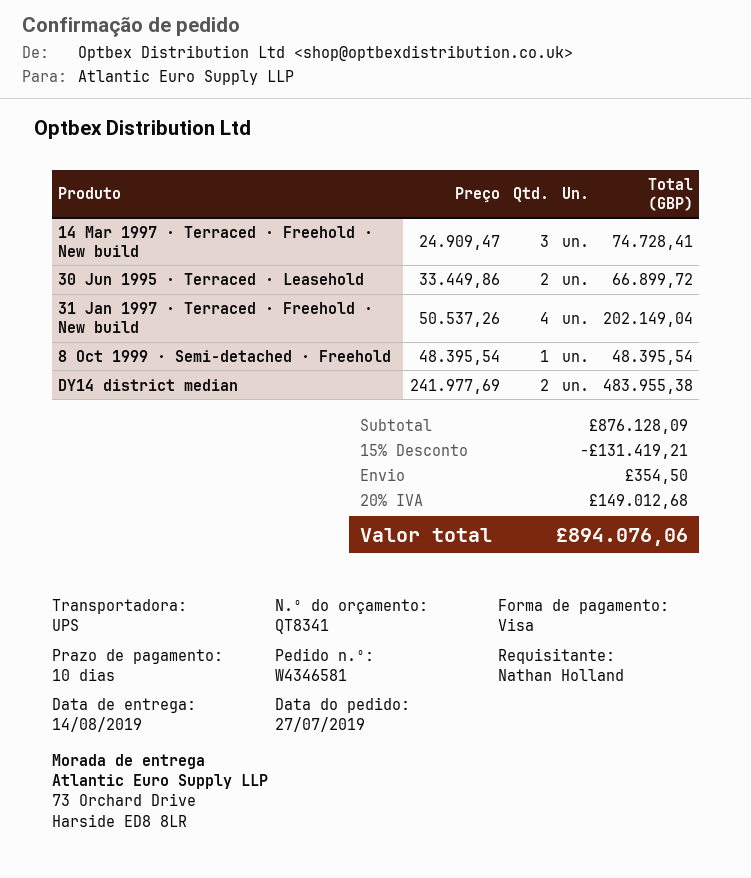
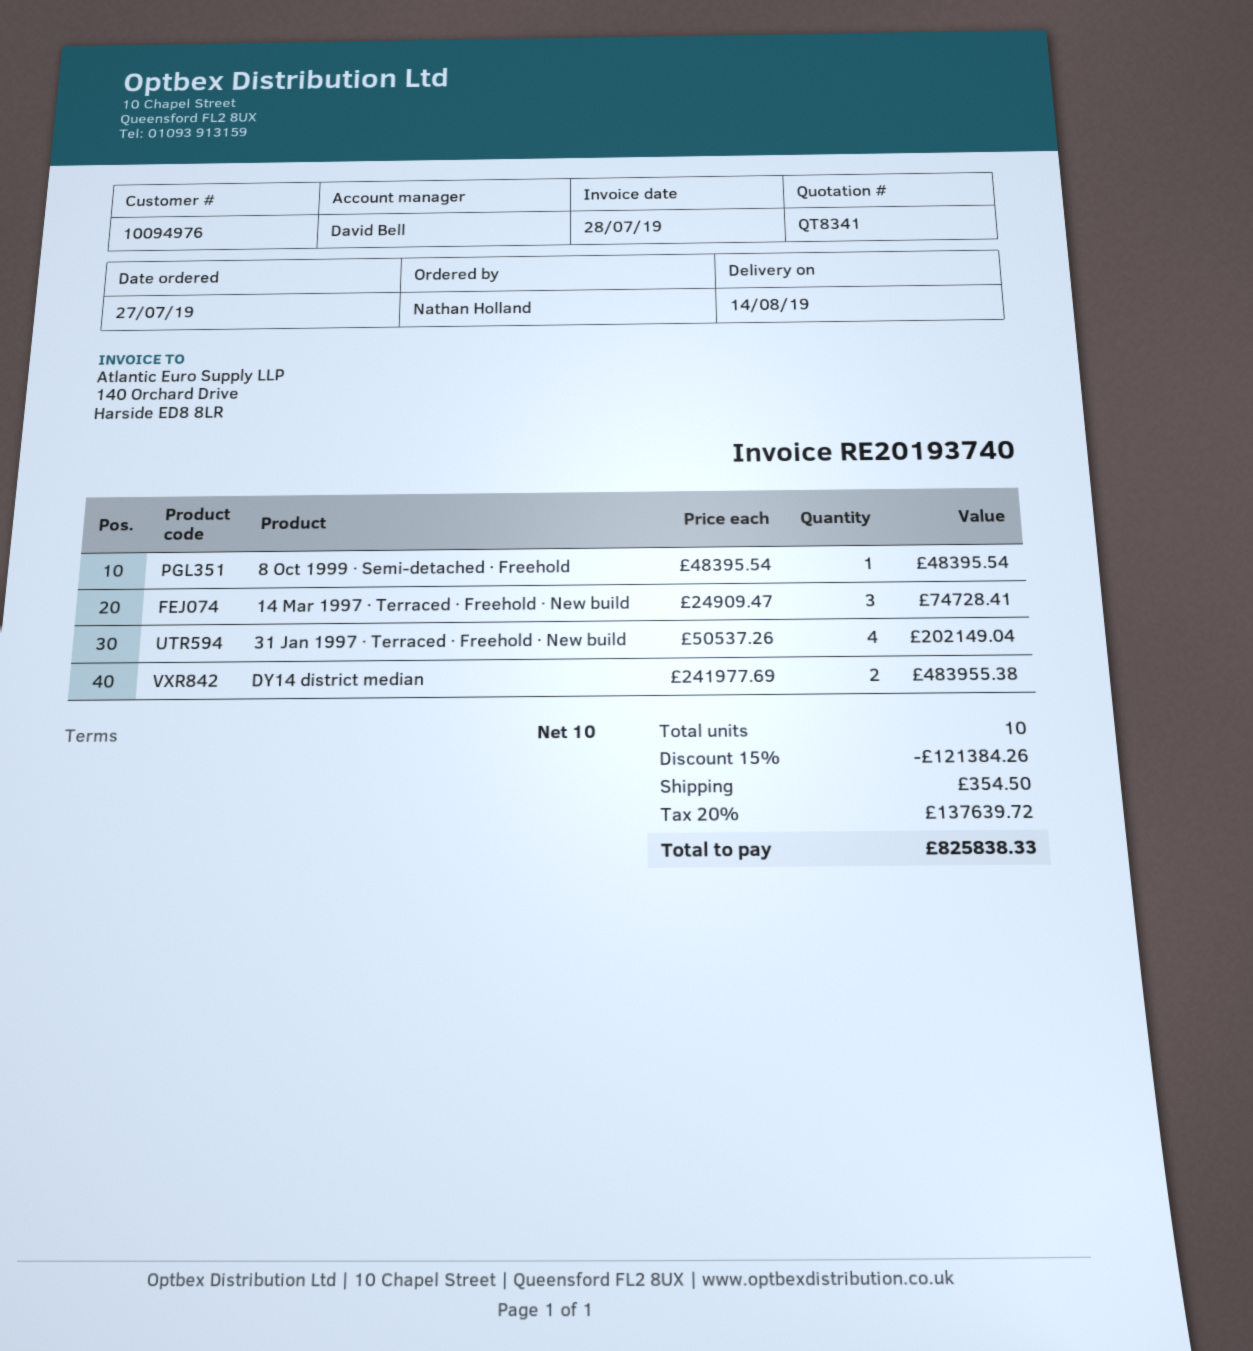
30 Jun 1995 · Terraced · Leasehold: 2 x 33449.86 = 66899.72 -> none
discount: 15% = 131419.21 -> 15% = 121384.26
tax: 20% = 149012.68 -> 20% = 137639.72
total: 894076.06 -> 825838.33

